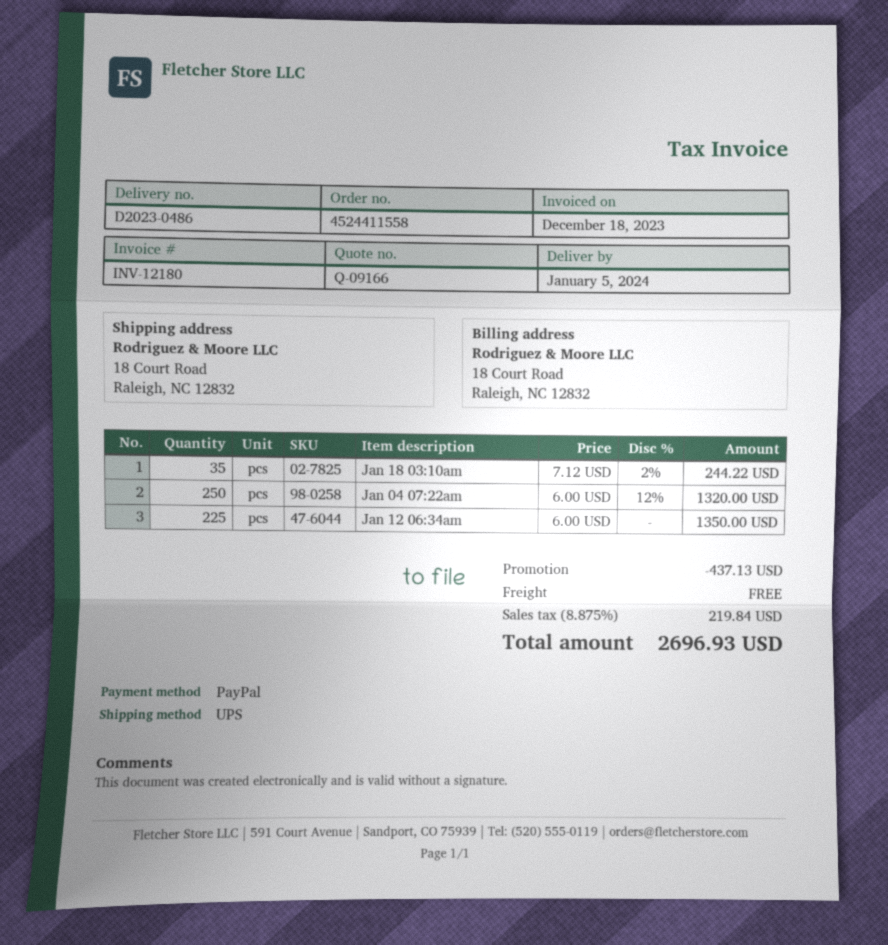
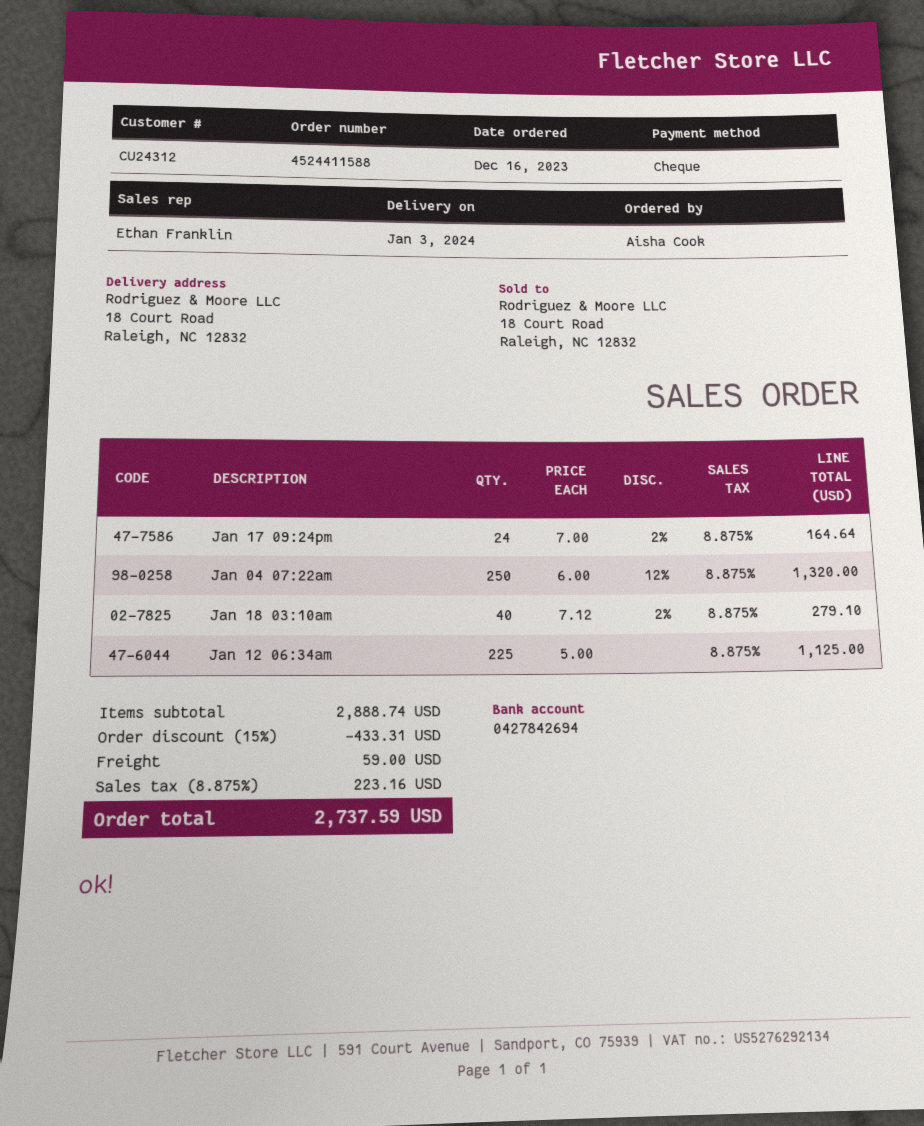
order number: 4524411558 -> 4524411588
delivery date: 2024-01-05 -> 2024-01-03
payment method: PayPal -> cheque
Jan 18 03:10am: 35 x 7.12 - 2% = 244.22 -> 40 x 7.12 - 2% = 279.10
Jan 12 06:34am: 225 x 6.00 = 1350.00 -> 225 x 5.00 = 1125.00
Jan 17 09:24pm: none -> 24 x 7.00 - 2% = 164.64
discount: 437.13 -> 433.31
shipping: 0.00 -> 59.00
tax: 8.875% = 219.84 -> 8.875% = 223.16
total: 2696.93 -> 2737.59

